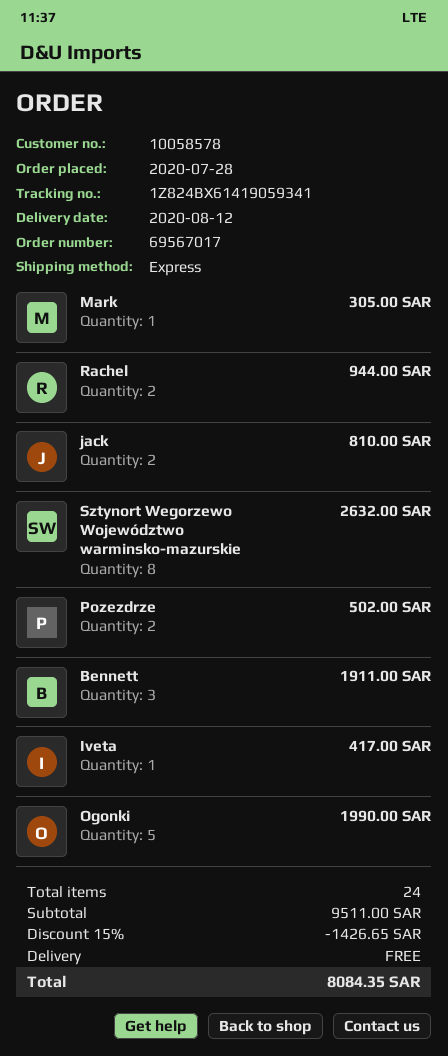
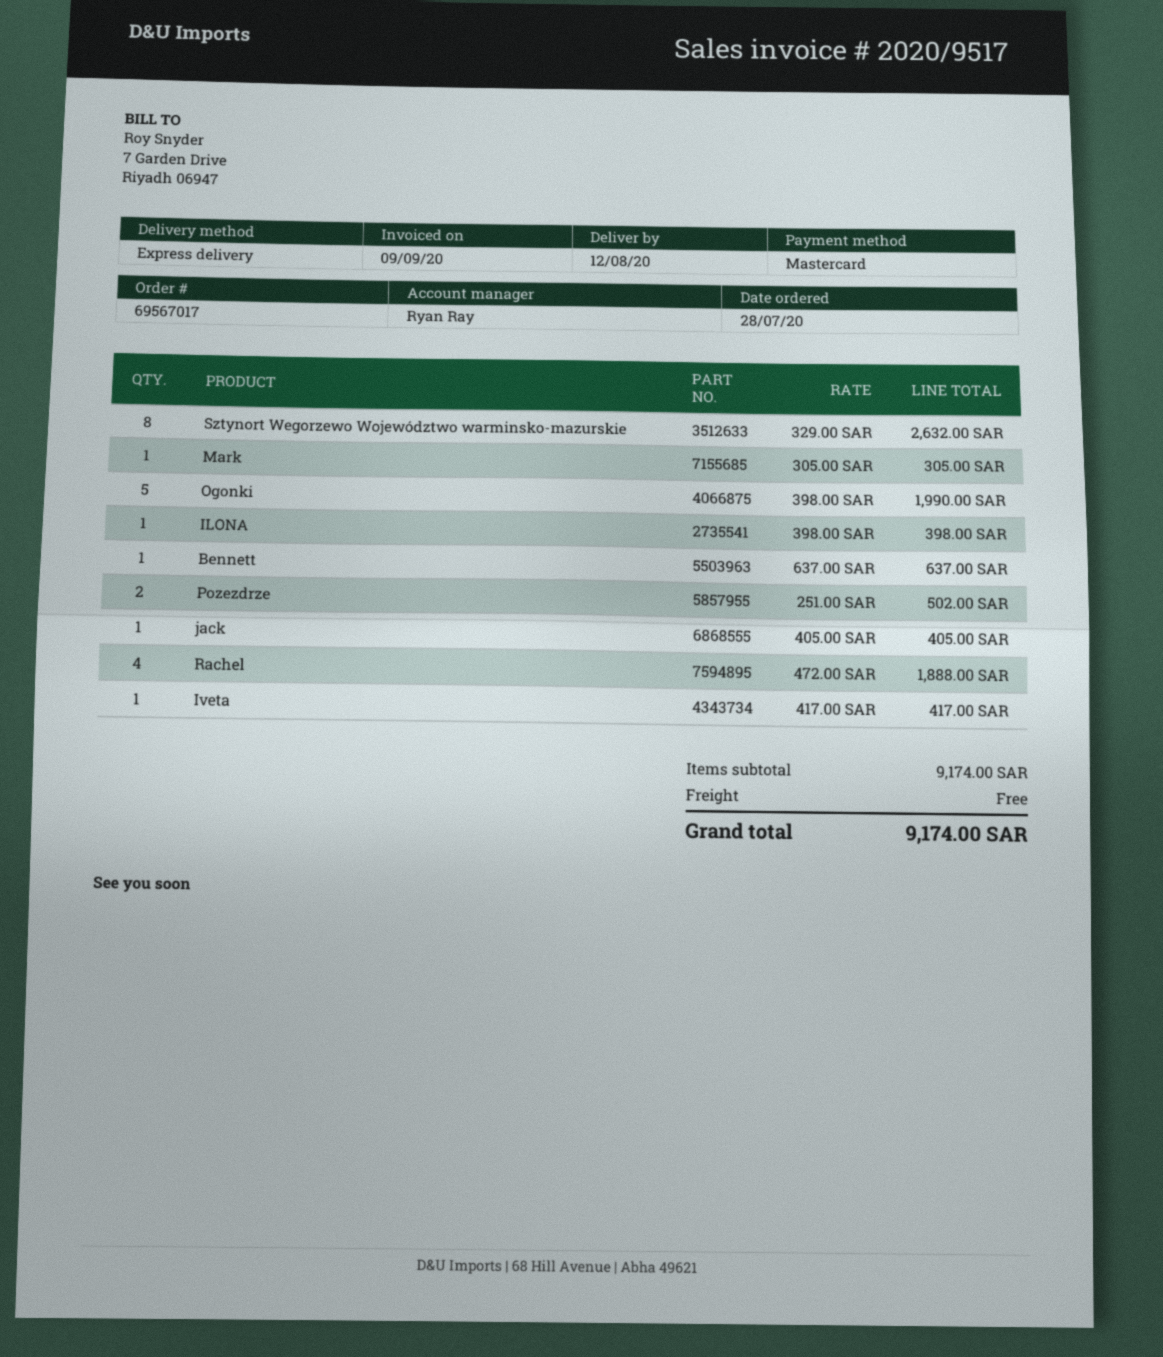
Rachel: 2 for 944.00 -> 4 for 1888.00
jack: 2 for 810.00 -> 1 for 405.00
Bennett: 3 for 1911.00 -> 1 for 637.00
ILONA: none -> 1 for 398.00
subtotal: 9511.00 -> 9174.00
discount: 15% = 1426.65 -> none
total: 8084.35 -> 9174.00

